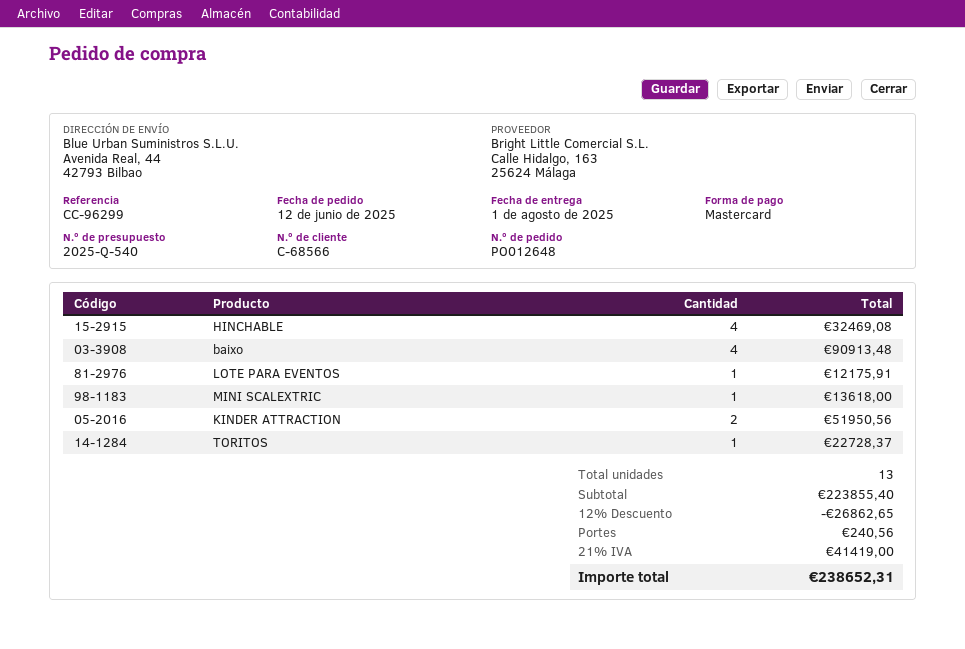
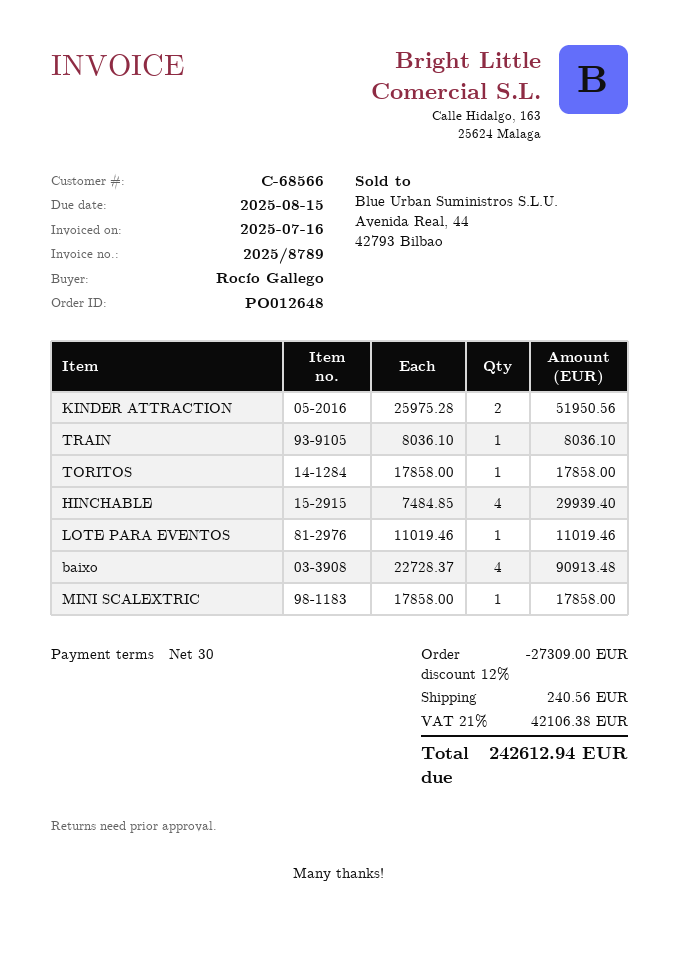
HINCHABLE: 4 for 32469.08 -> 4 for 29939.40
LOTE PARA EVENTOS: 1 for 12175.91 -> 1 for 11019.46
MINI SCALEXTRIC: 1 for 13618.00 -> 1 for 17858.00
TORITOS: 1 for 22728.37 -> 1 for 17858.00
TRAIN: none -> 1 for 8036.10
discount: 12% = 26862.65 -> 12% = 27309.00
tax: 21% = 41419.00 -> 21% = 42106.38
total: 238652.31 -> 242612.94

